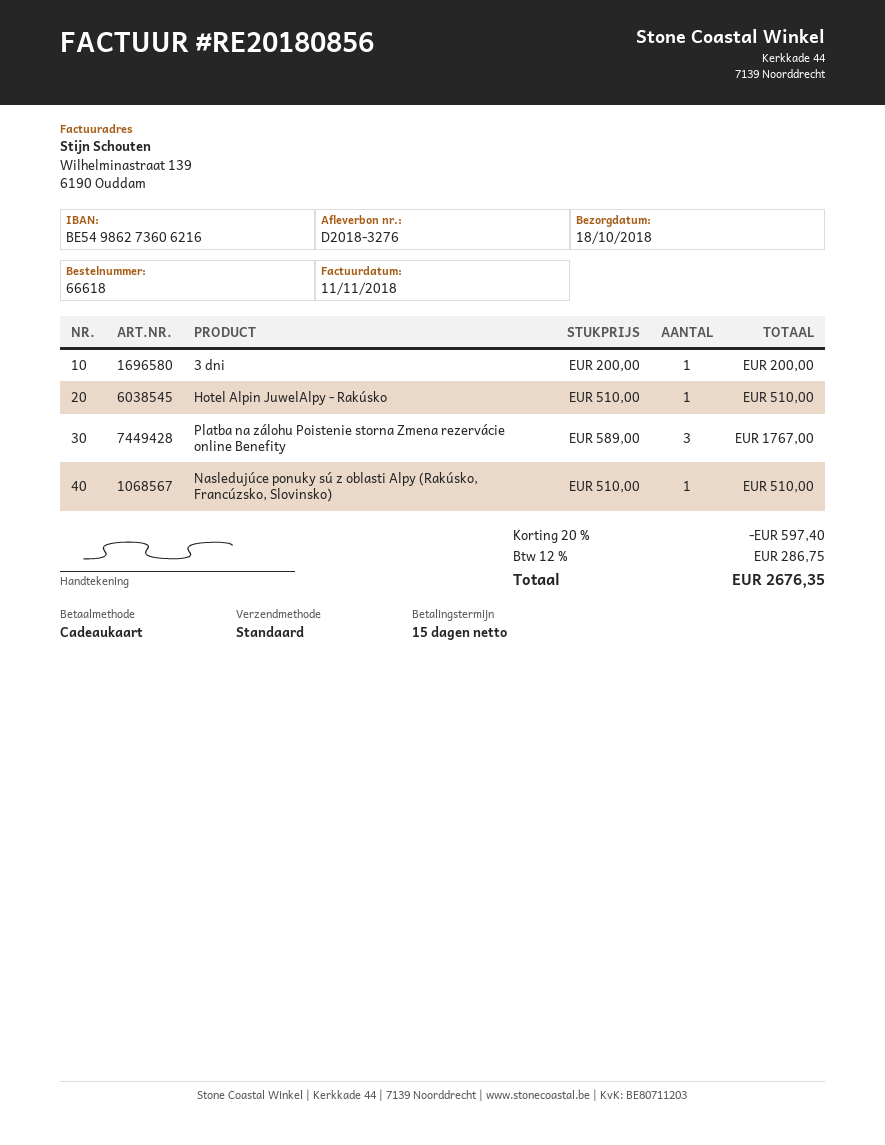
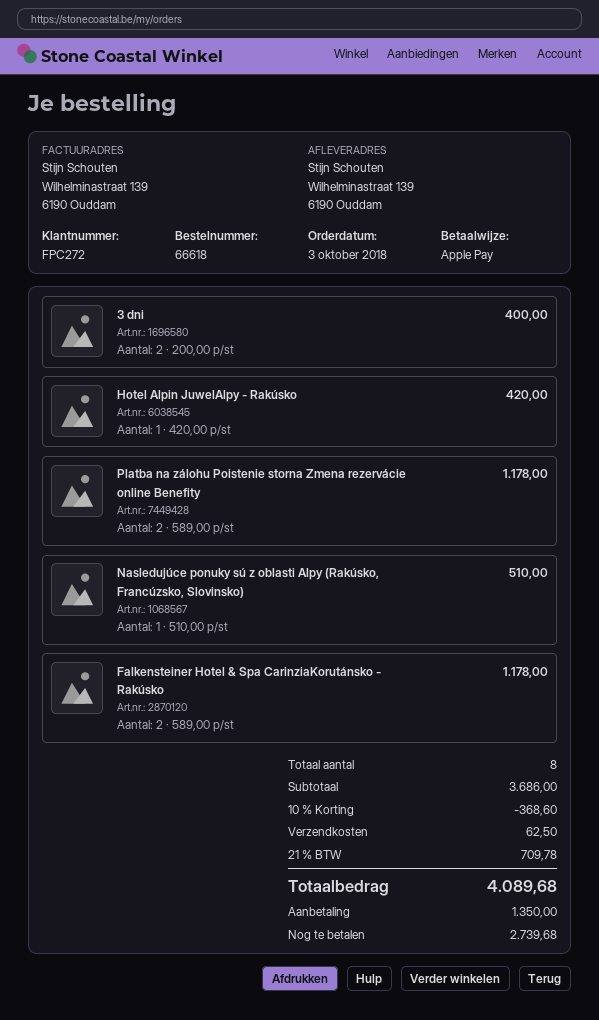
payment method: gift card -> Apple Pay
3 dni: 1 x 200.00 = 200.00 -> 2 x 200.00 = 400.00
Hotel Alpin JuwelAlpy - Rakúsko: 1 x 510.00 = 510.00 -> 1 x 420.00 = 420.00
Platba na zálohu Poistenie storna Zmena rezervácie online Benefity: 3 x 589.00 = 1767.00 -> 2 x 589.00 = 1178.00
Falkensteiner Hotel & Spa CarinziaKorutánsko - Rakúsko: none -> 2 x 589.00 = 1178.00
discount: 20% = 597.40 -> 10% = 368.60
shipping: none -> 62.50
tax: 12% = 286.75 -> 21% = 709.78
total: 2676.35 -> 4089.68

